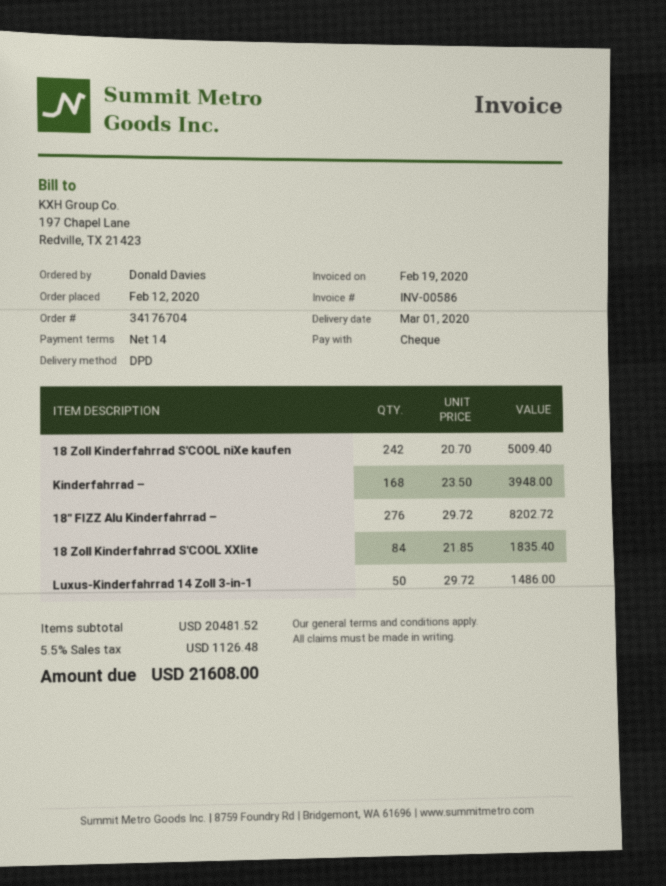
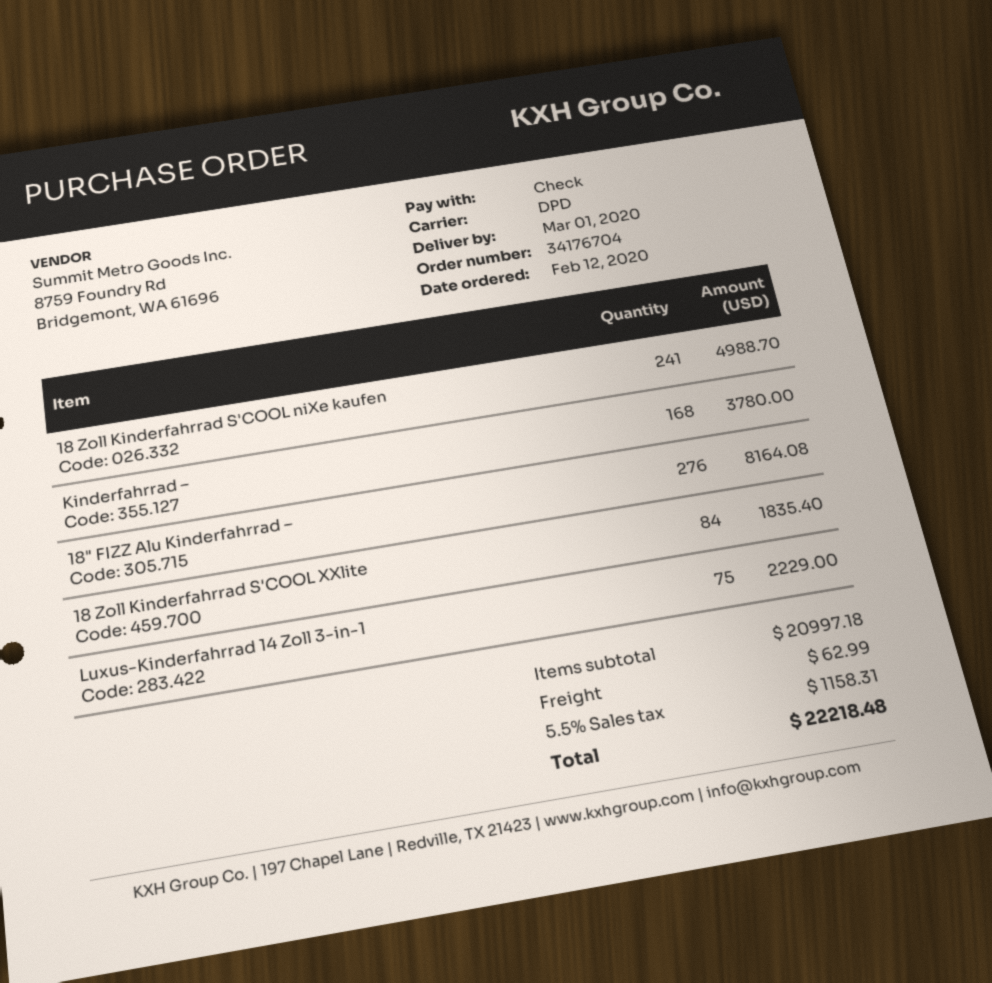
18 Zoll Kinderfahrrad S'COOL niXe kaufen: 242 for 5009.40 -> 241 for 4988.70
Kinderfahrrad –: 168 for 3948.00 -> 168 for 3780.00
18" FIZZ Alu Kinderfahrrad –: 276 for 8202.72 -> 276 for 8164.08
Luxus-Kinderfahrrad 14 Zoll 3-in-1: 50 for 1486.00 -> 75 for 2229.00
subtotal: 20481.52 -> 20997.18
shipping: none -> 62.99
tax: 5.5% = 1126.48 -> 5.5% = 1158.31
total: 21608.00 -> 22218.48

